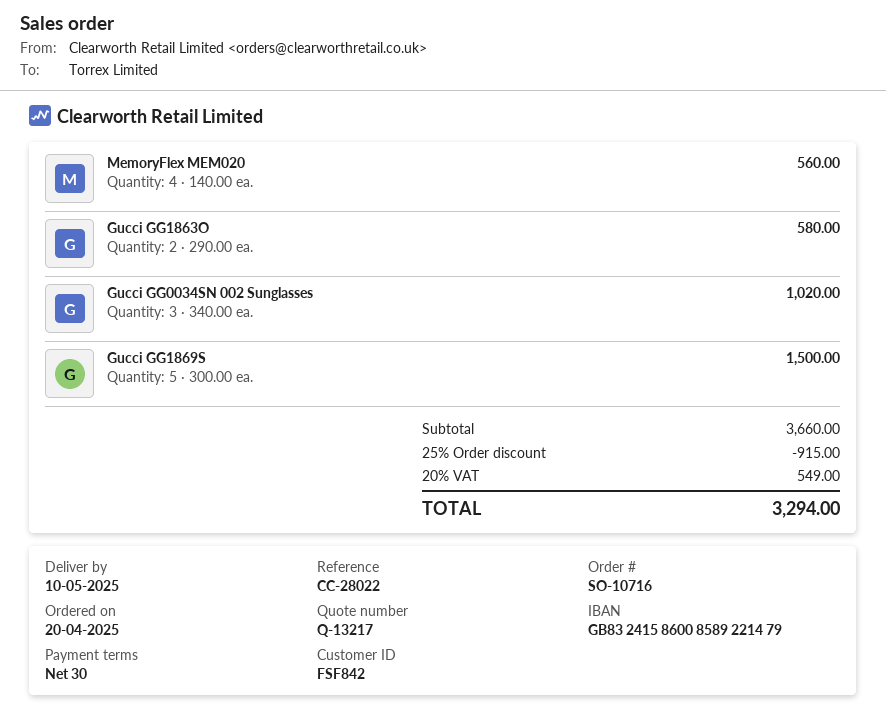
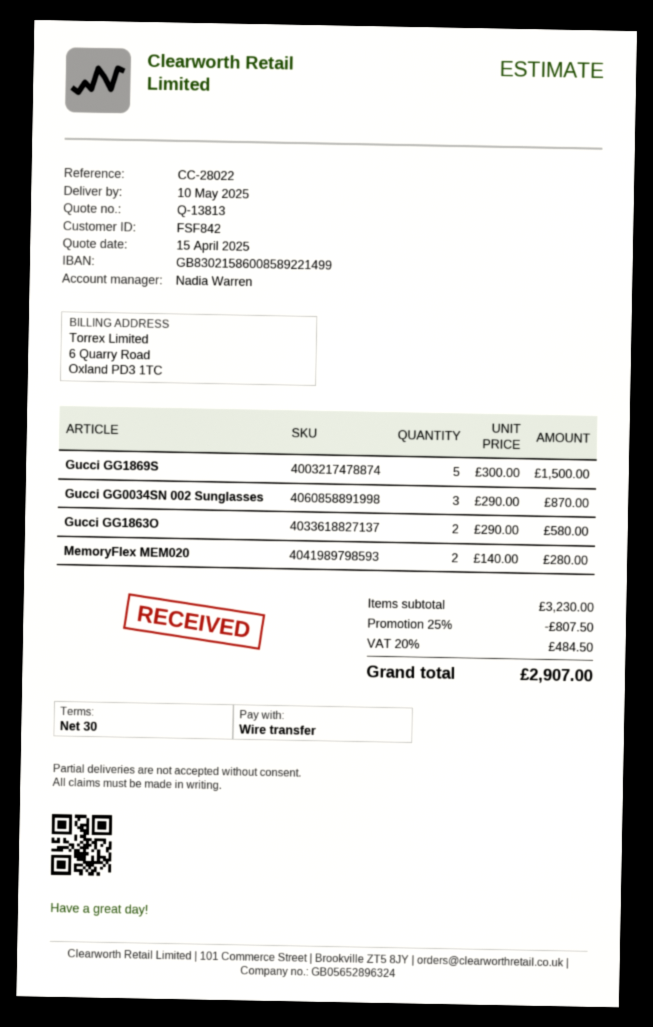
quote number: Q-13217 -> Q-13813
bank account: GB83241586008589221479 -> GB83021586008589221499
MemoryFlex MEM020: 4 x 140.00 = 560.00 -> 2 x 140.00 = 280.00
Gucci GG0034SN 002 Sunglasses: 3 x 340.00 = 1020.00 -> 3 x 290.00 = 870.00
subtotal: 3660.00 -> 3230.00
discount: 25% = 915.00 -> 25% = 807.50
tax: 20% = 549.00 -> 20% = 484.50
total: 3294.00 -> 2907.00

